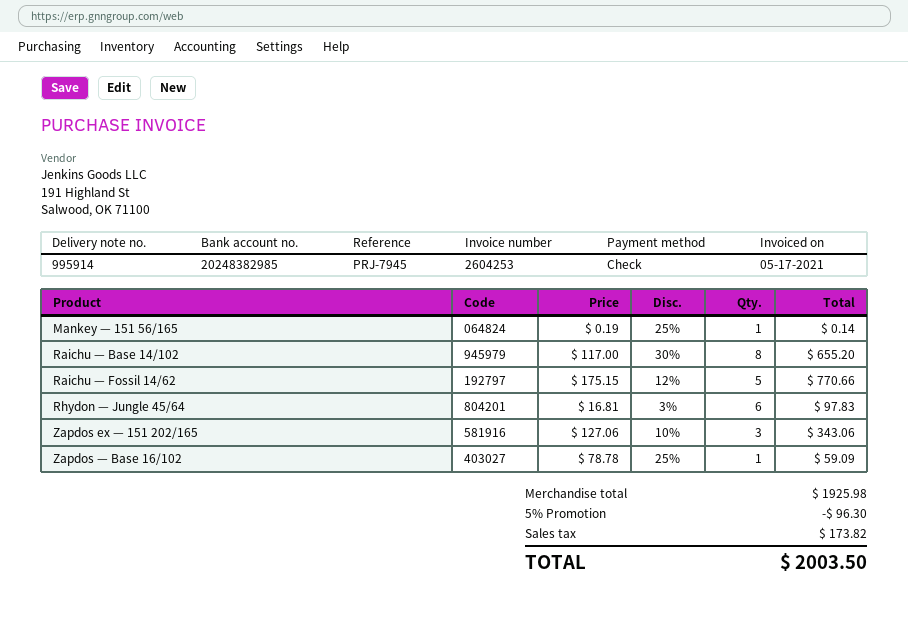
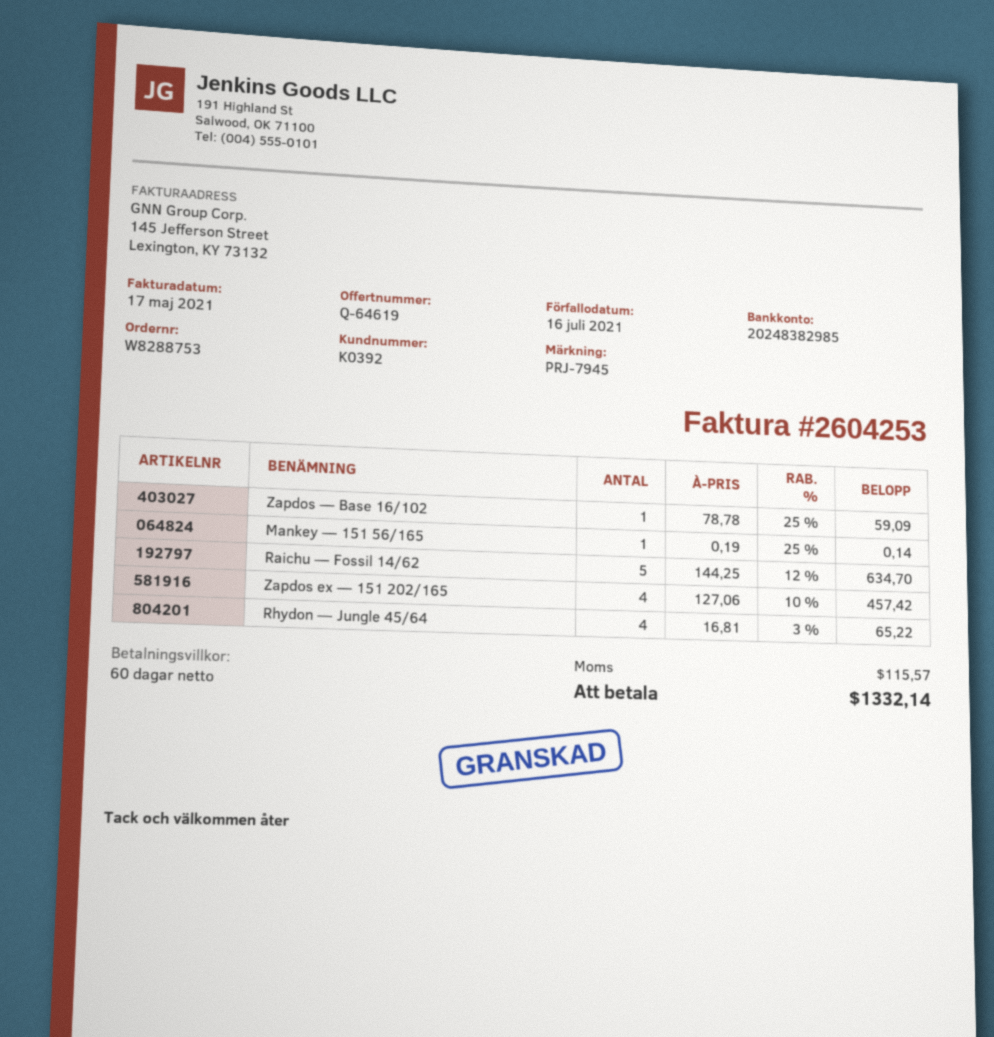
Raichu — Base 14/102: 8 x 117.00 - 30% = 655.20 -> none
Raichu — Fossil 14/62: 5 x 175.15 - 12% = 770.66 -> 5 x 144.25 - 12% = 634.70
Rhydon — Jungle 45/64: 6 x 16.81 - 3% = 97.83 -> 4 x 16.81 - 3% = 65.22
Zapdos ex — 151 202/165: 3 x 127.06 - 10% = 343.06 -> 4 x 127.06 - 10% = 457.42
discount: 5% = 96.30 -> none
tax: 173.82 -> 115.57
total: 2003.50 -> 1332.14

